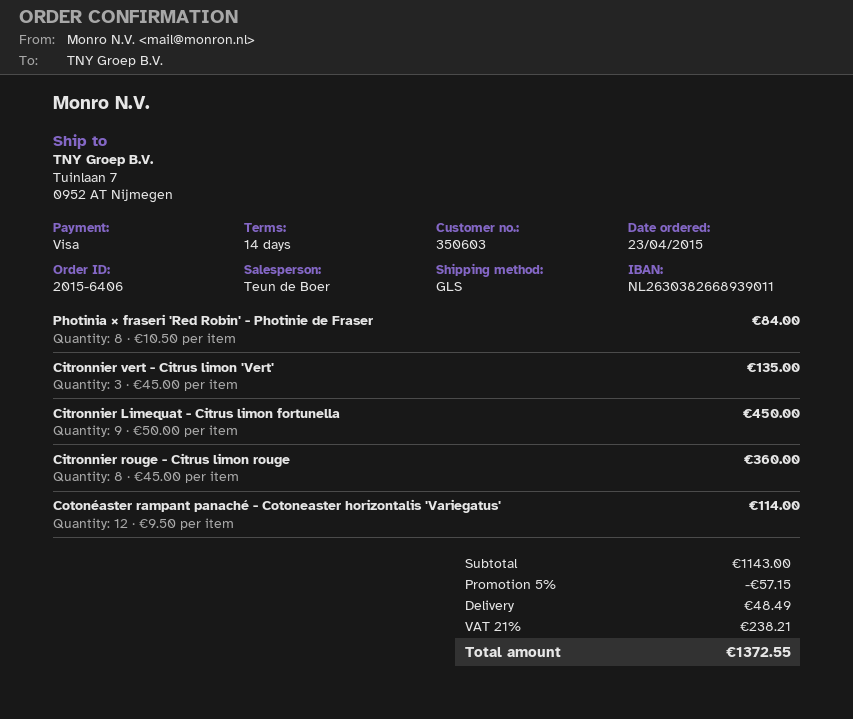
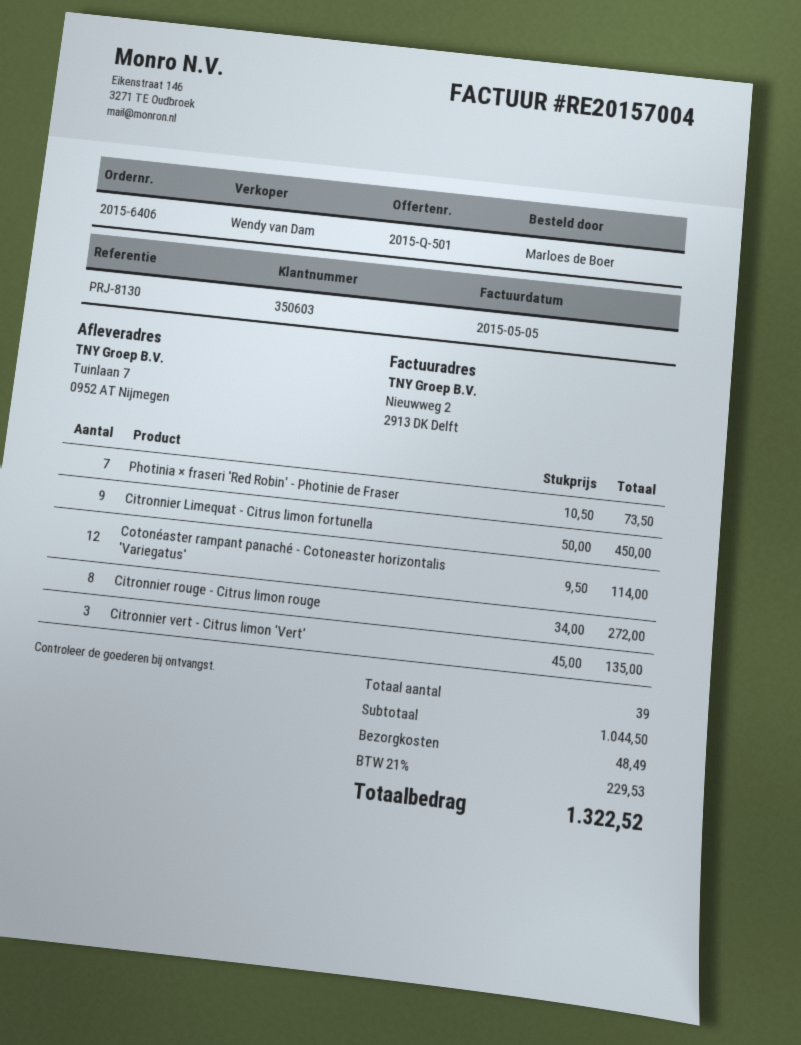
sales rep: Teun de Boer -> Wendy van Dam
Photinia × fraseri 'Red Robin' - Photinie de Fraser: 8 x 10.50 = 84.00 -> 7 x 10.50 = 73.50
Citronnier rouge - Citrus limon rouge: 8 x 45.00 = 360.00 -> 8 x 34.00 = 272.00
subtotal: 1143.00 -> 1044.50
discount: 5% = 57.15 -> none
tax: 21% = 238.21 -> 21% = 229.53
total: 1372.55 -> 1322.52

